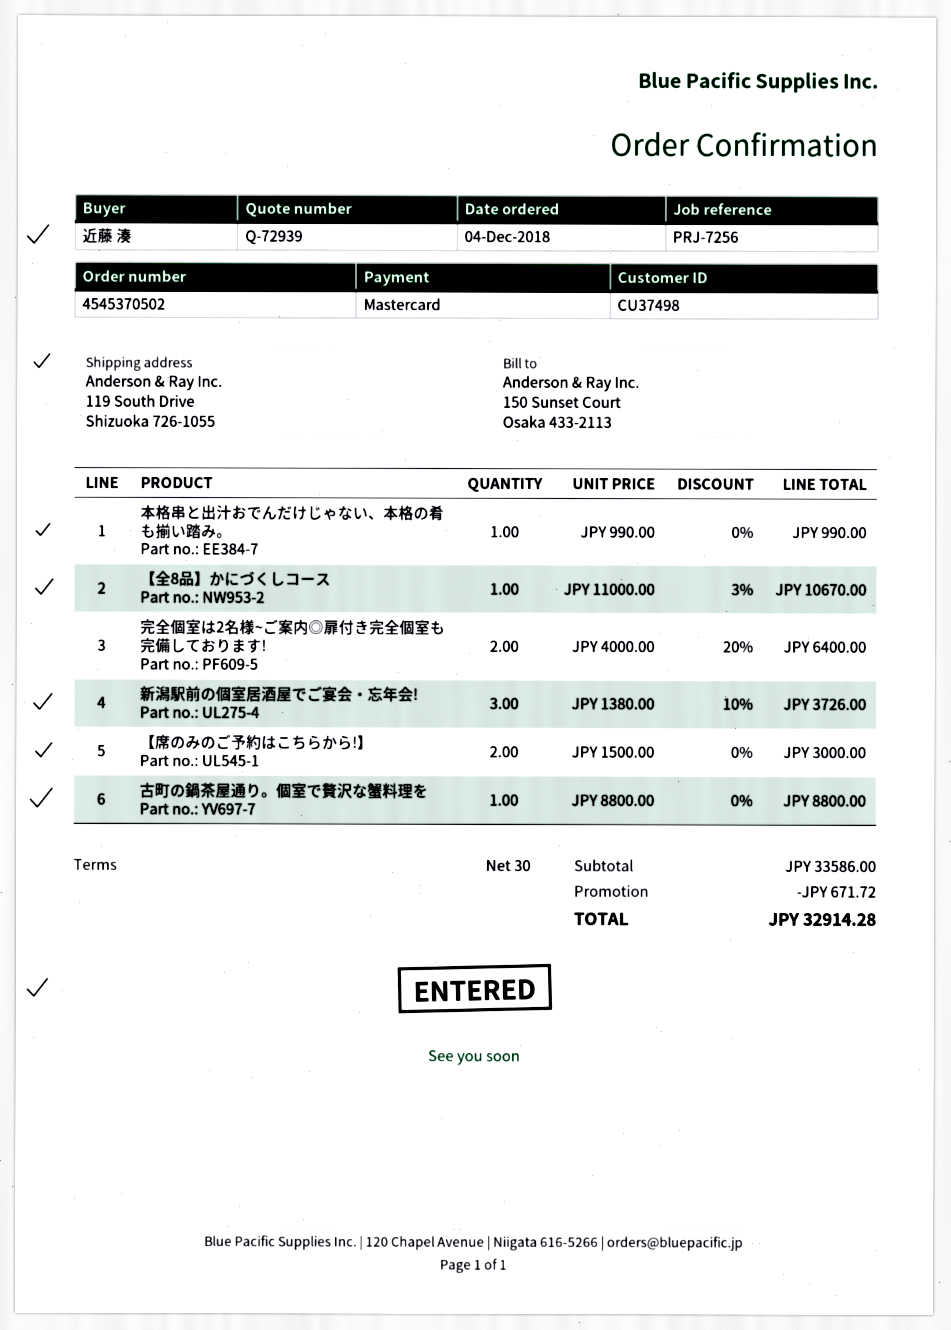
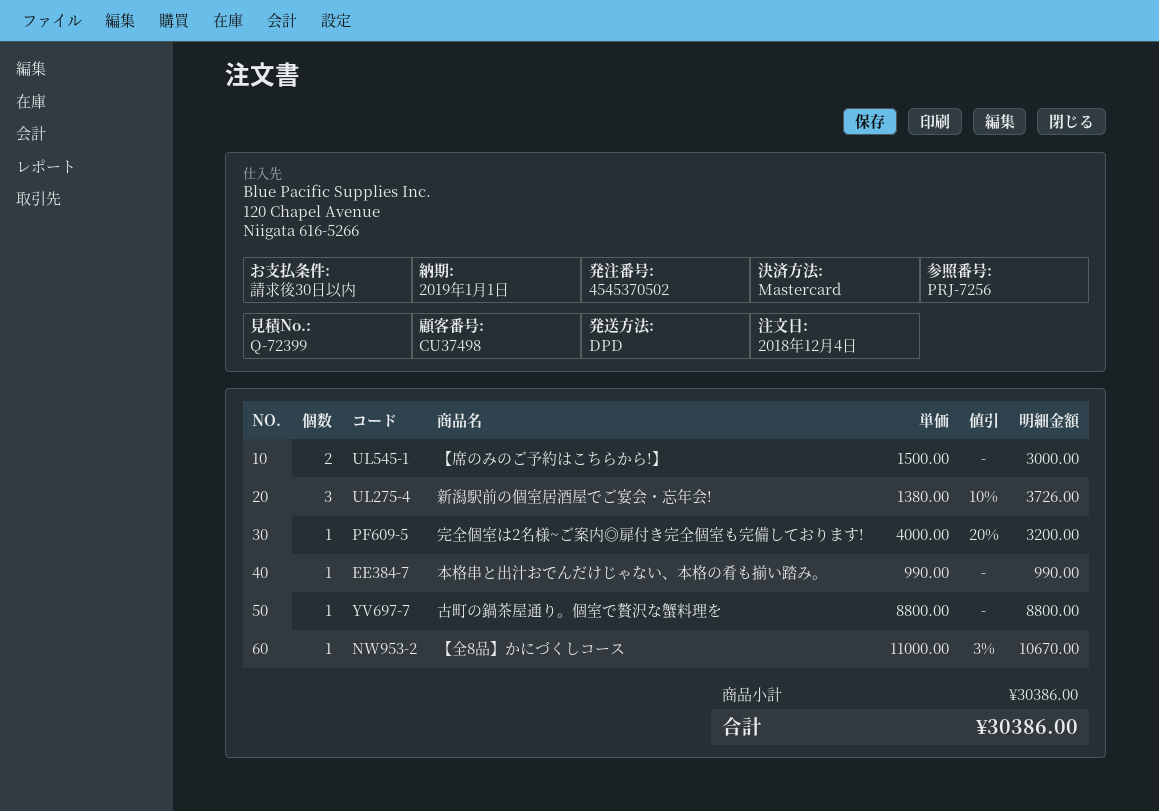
quote number: Q-72939 -> Q-72399
完全個室は2名様~ご案内◎扉付き完全個室も完備しております!: 2 x 4000.00 - 20% = 6400.00 -> 1 x 4000.00 - 20% = 3200.00
subtotal: 33586.00 -> 30386.00
discount: 671.72 -> none
total: 32914.28 -> 30386.00

